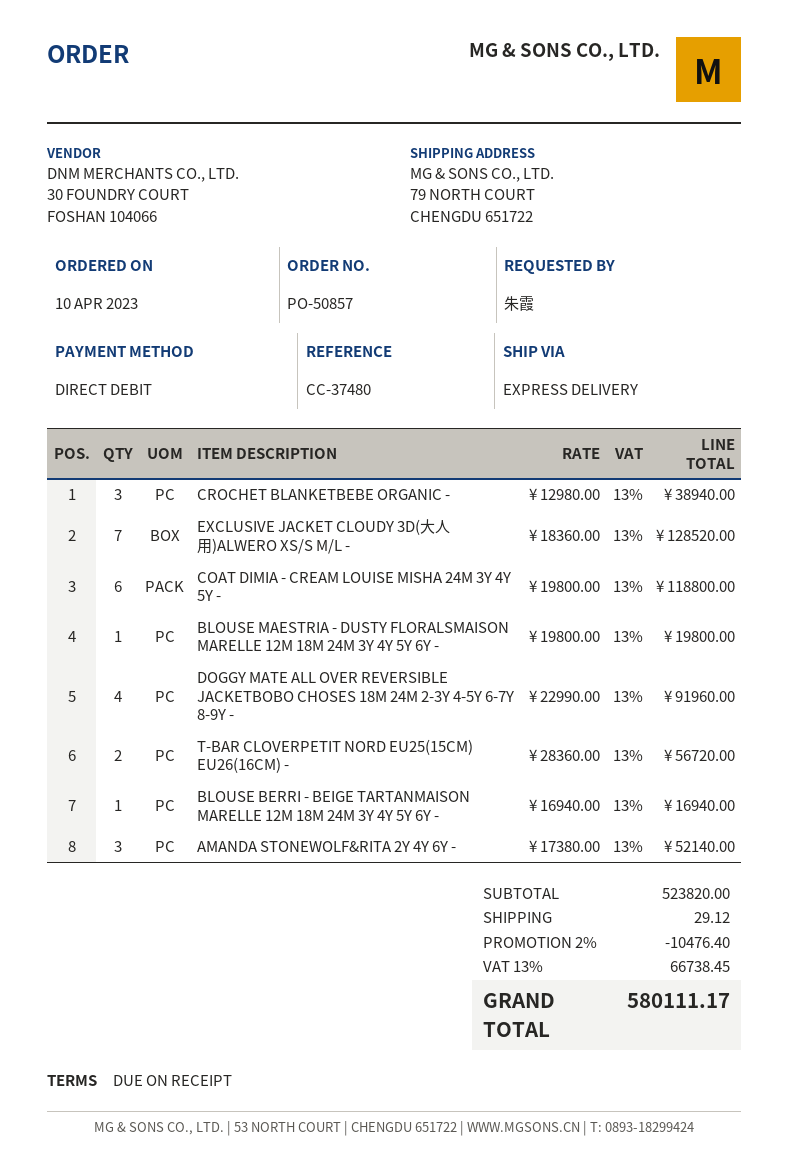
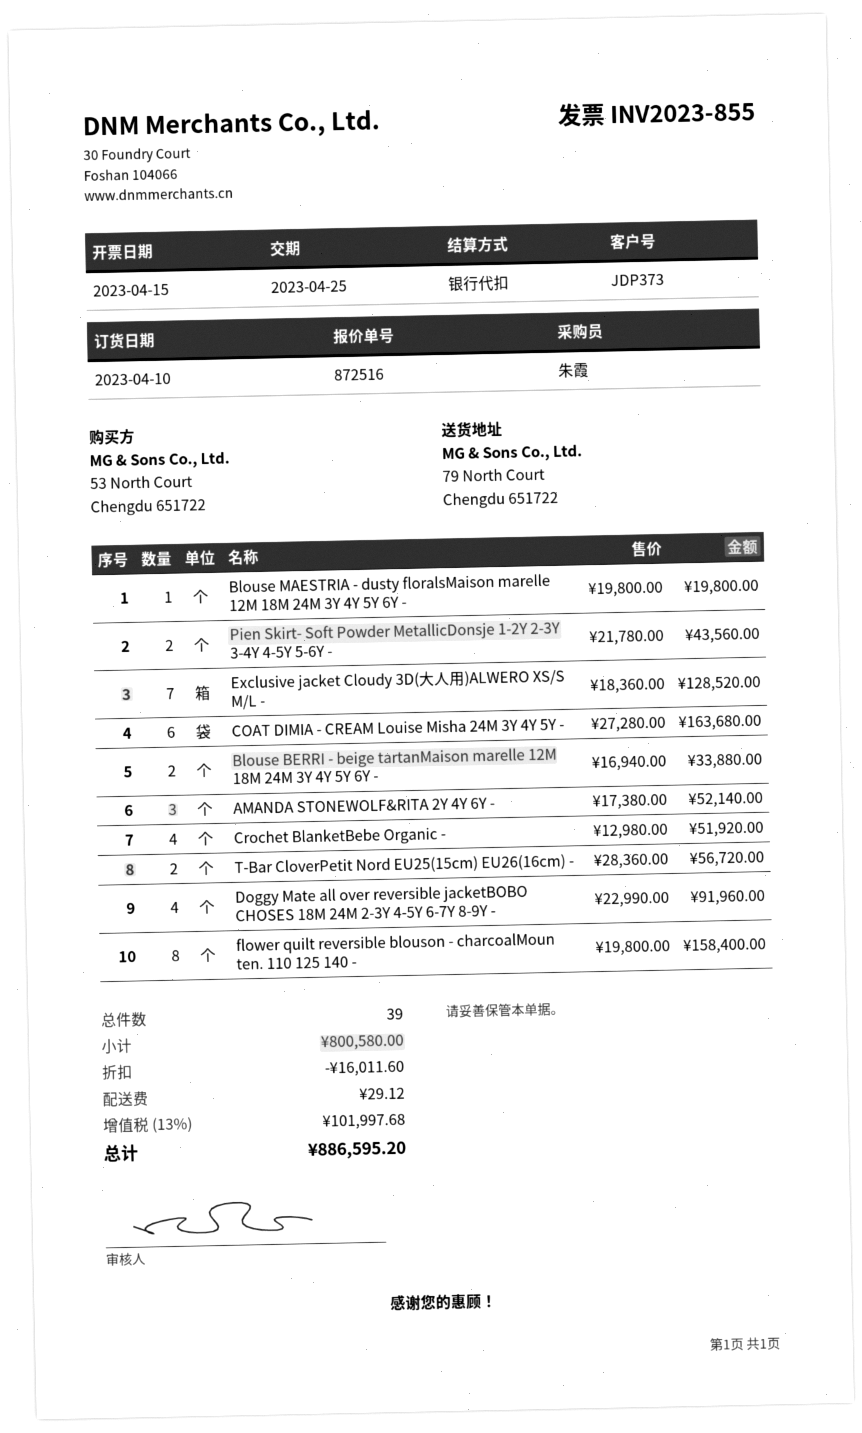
CROCHET BLANKETBEBE ORGANIC -: 3 x 12980.00 = 38940.00 -> 4 x 12980.00 = 51920.00
COAT DIMIA - CREAM LOUISE MISHA 24M 3Y 4Y 5Y -: 6 x 19800.00 = 118800.00 -> 6 x 27280.00 = 163680.00
BLOUSE BERRI - BEIGE TARTANMAISON MARELLE 12M 18M 24M 3Y 4Y 5Y 6Y -: 1 x 16940.00 = 16940.00 -> 2 x 16940.00 = 33880.00
Pien Skirt- Soft Powder MetallicDonsje 1-2Y 2-3Y 3-4Y 4-5Y 5-6Y -: none -> 2 x 21780.00 = 43560.00
flower quilt reversible blouson - charcoalMoun ten. 110 125 140 -: none -> 8 x 19800.00 = 158400.00
subtotal: 523820.00 -> 800580.00
discount: 10476.40 -> 16011.60
tax: 13% = 66738.45 -> 13% = 101997.68
total: 580111.17 -> 886595.20

